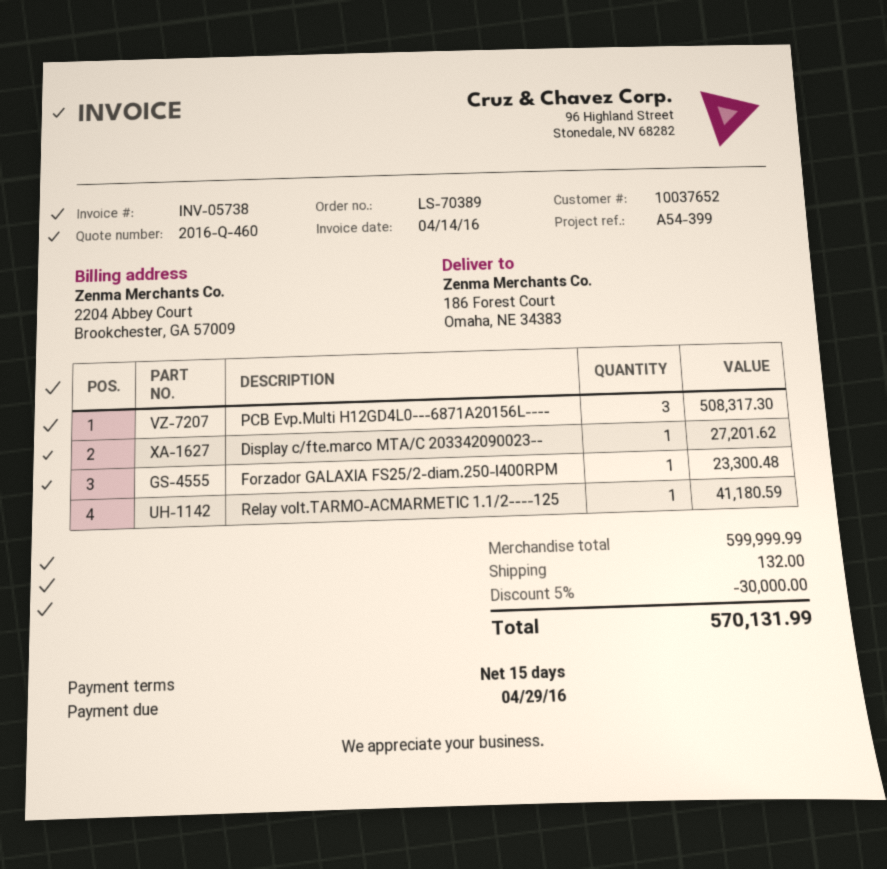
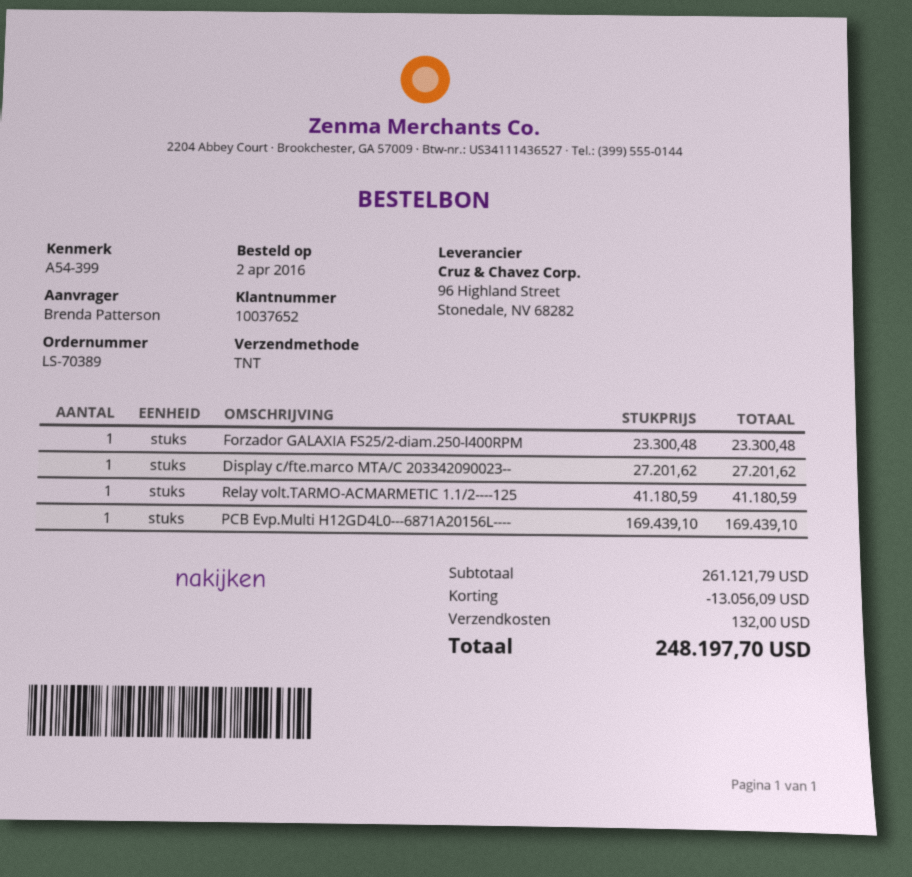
PCB Evp.Multi H12GD4L0---6871A20156L----: 3 for 508317.30 -> 1 for 169439.10
subtotal: 599999.99 -> 261121.79
discount: 30000.00 -> 13056.09
total: 570131.99 -> 248197.70

